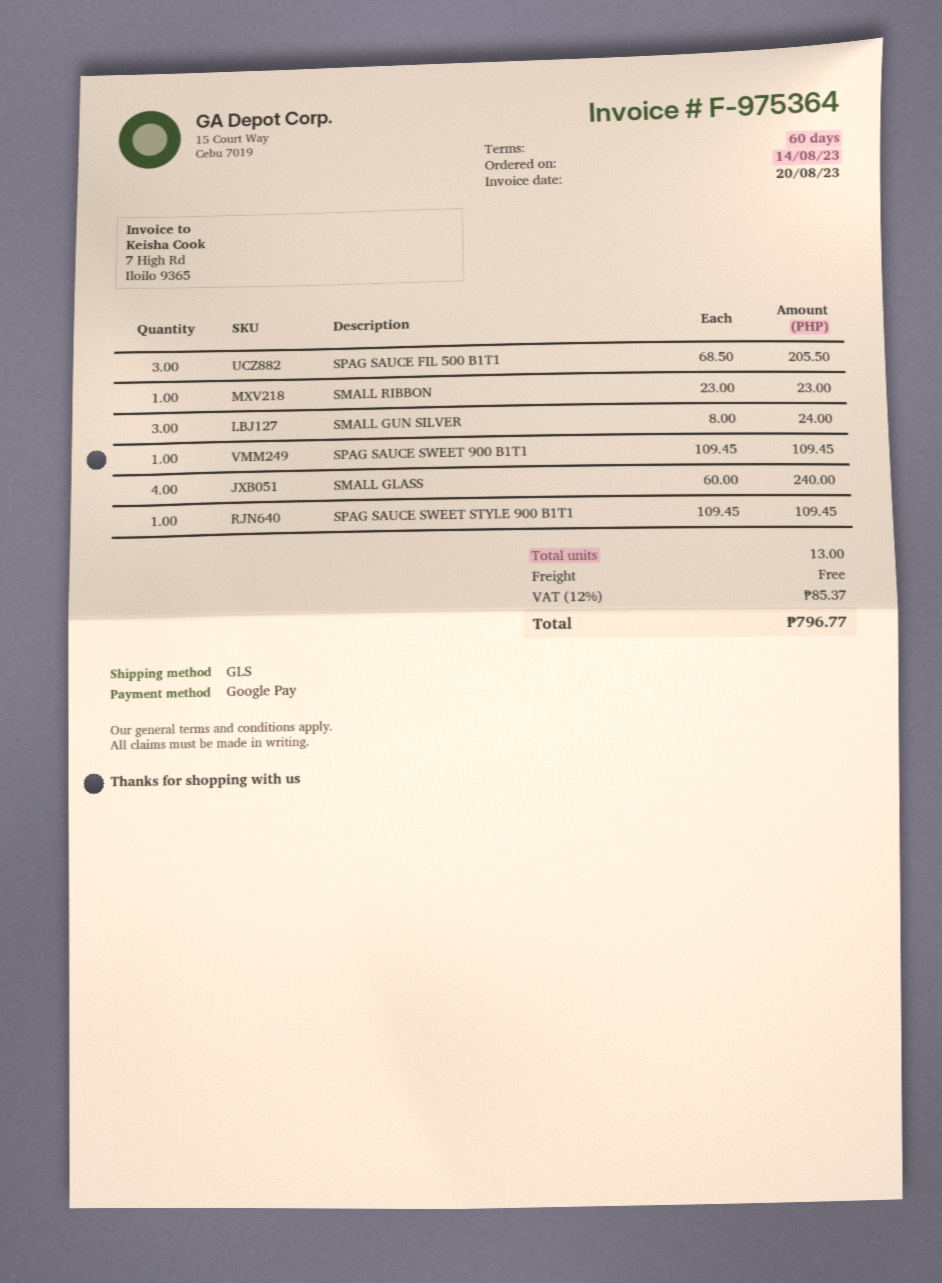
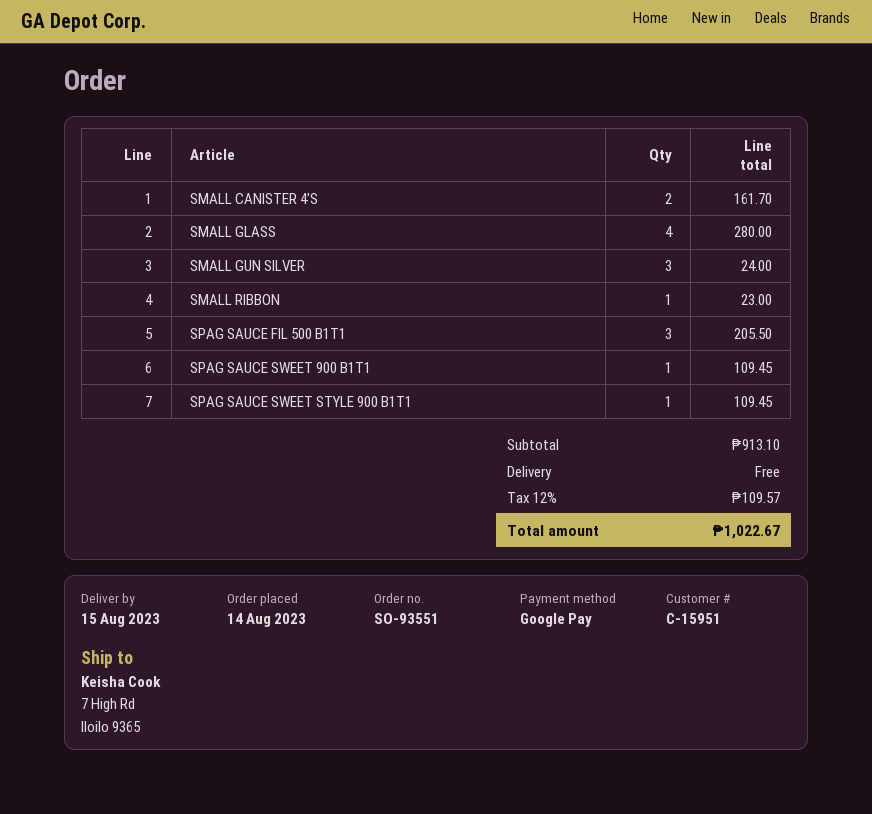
SMALL GLASS: 4 for 240.00 -> 4 for 280.00
SMALL CANISTER 4'S: none -> 2 for 161.70
tax: 12% = 85.37 -> 12% = 109.57
total: 796.77 -> 1022.67

